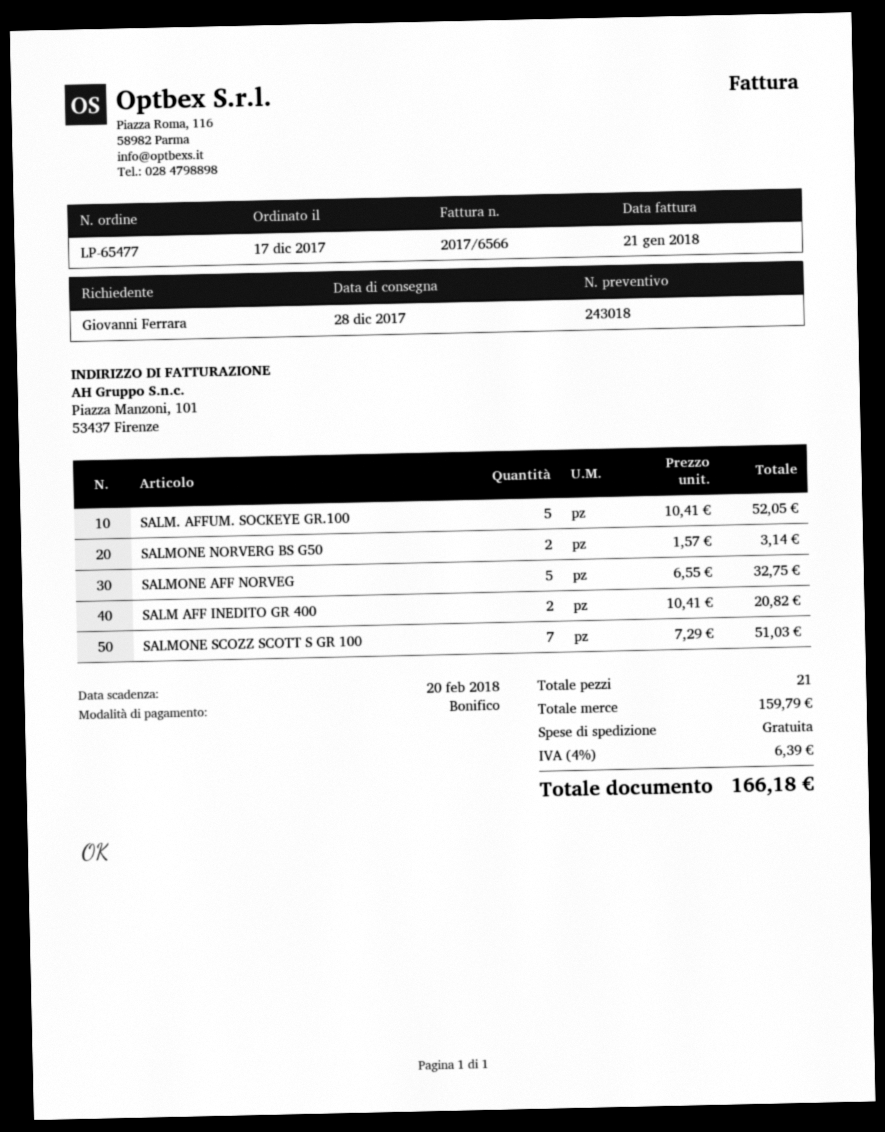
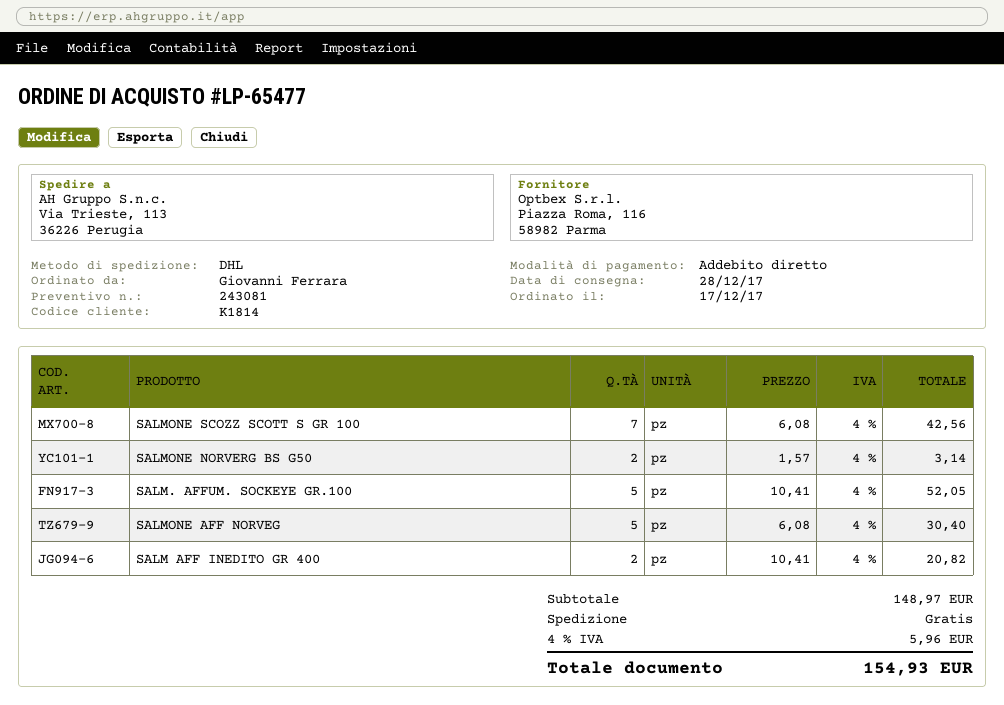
quote number: 243018 -> 243081
payment method: bank transfer -> direct debit
SALMONE AFF NORVEG: 5 x 6.55 = 32.75 -> 5 x 6.08 = 30.40
SALMONE SCOZZ SCOTT S GR 100: 7 x 7.29 = 51.03 -> 7 x 6.08 = 42.56
subtotal: 159.79 -> 148.97
tax: 4% = 6.39 -> 4% = 5.96
total: 166.18 -> 154.93

